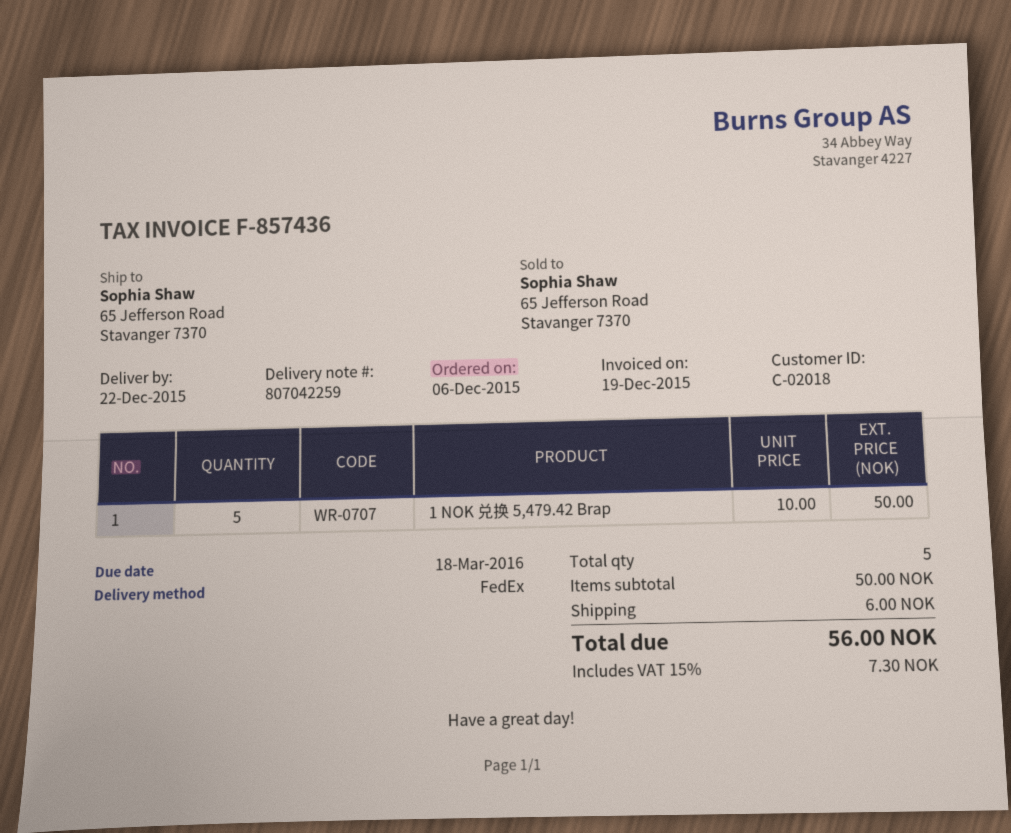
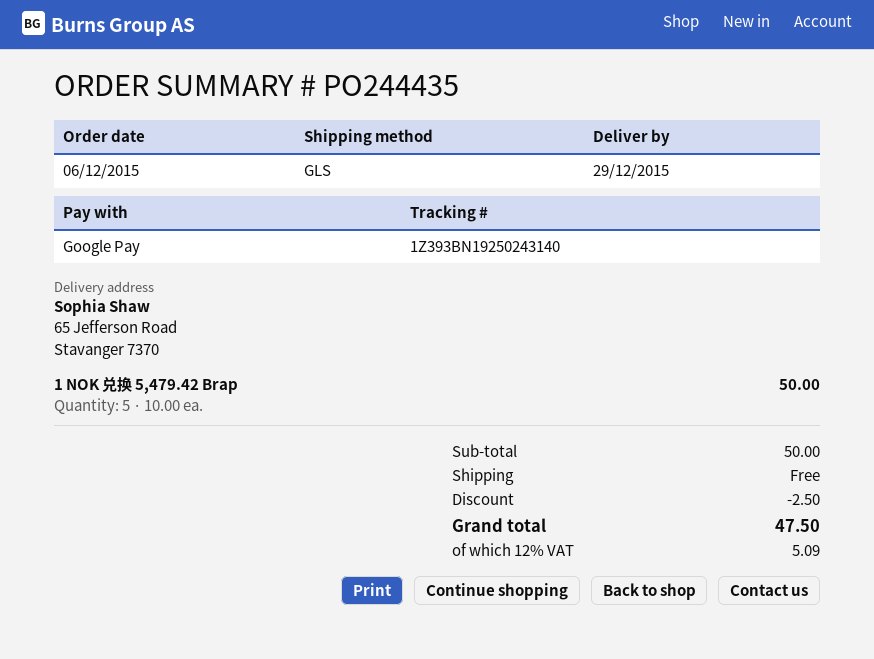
delivery date: 2015-12-22 -> 2015-12-29
shipping method: FedEx -> GLS
discount: none -> 2.50
shipping: 6.00 -> 0.00
tax: 15% = 7.30 -> 12% = 5.09
total: 56.00 -> 47.50

